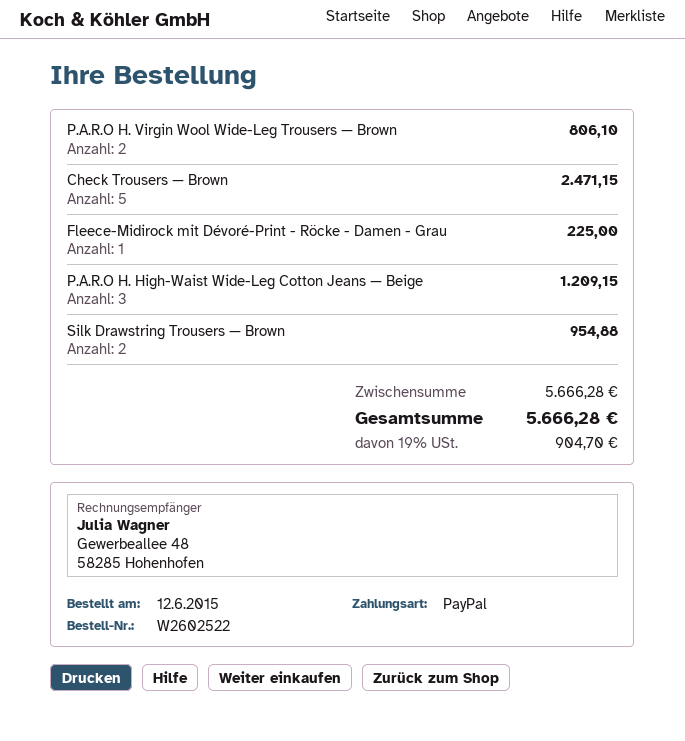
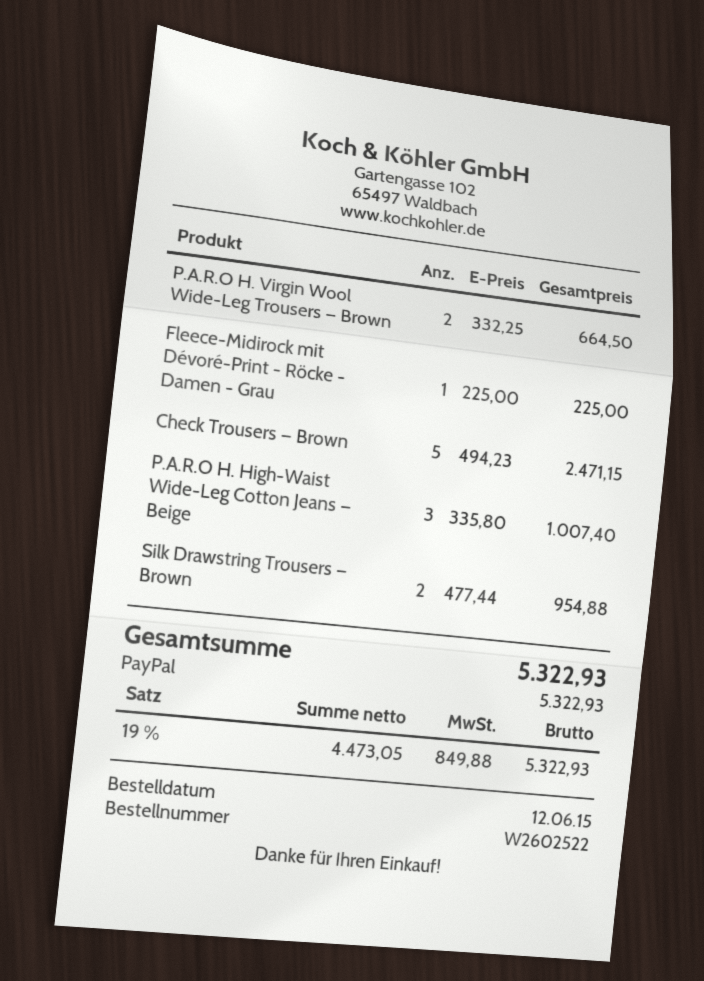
P.A.R.O H. Virgin Wool Wide-Leg Trousers — Brown: 2 for 806.10 -> 2 for 664.50
P.A.R.O H. High-Waist Wide-Leg Cotton Jeans — Beige: 3 for 1209.15 -> 3 for 1007.40
tax: 19% = 904.70 -> 19% = 849.88
total: 5666.28 -> 5322.93

